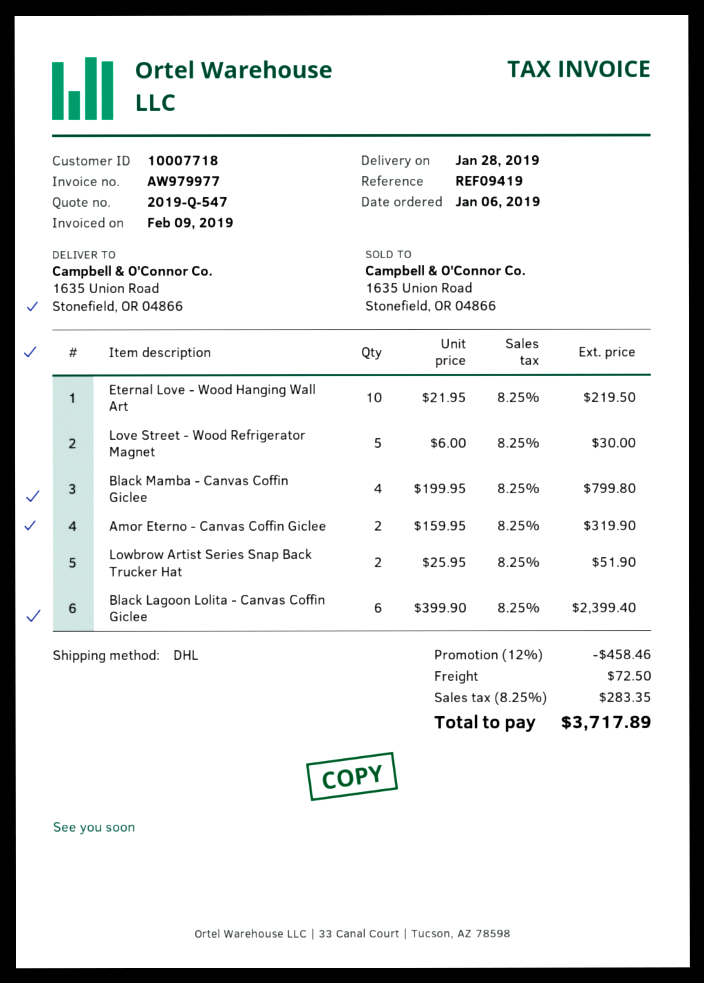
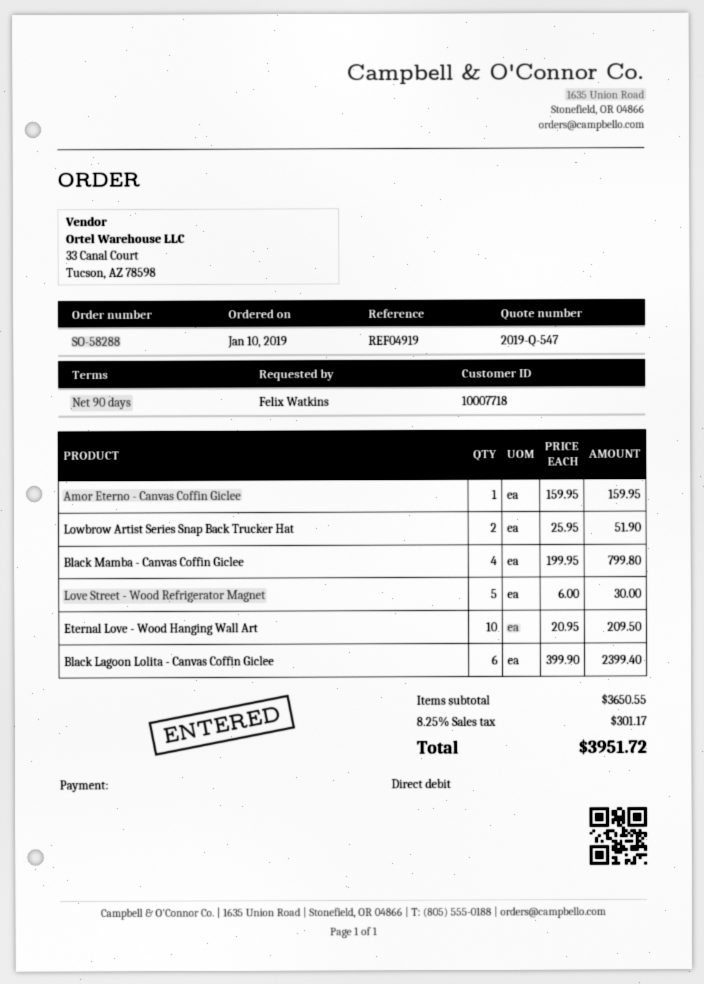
order date: 2019-01-06 -> 2019-01-10
reference: REF09419 -> REF04919
Eternal Love - Wood Hanging Wall Art: 10 x 21.95 = 219.50 -> 10 x 20.95 = 209.50
Amor Eterno - Canvas Coffin Giclee: 2 x 159.95 = 319.90 -> 1 x 159.95 = 159.95
discount: 12% = 458.46 -> none
shipping: 72.50 -> none
tax: 8.25% = 283.35 -> 8.25% = 301.17
total: 3717.89 -> 3951.72

